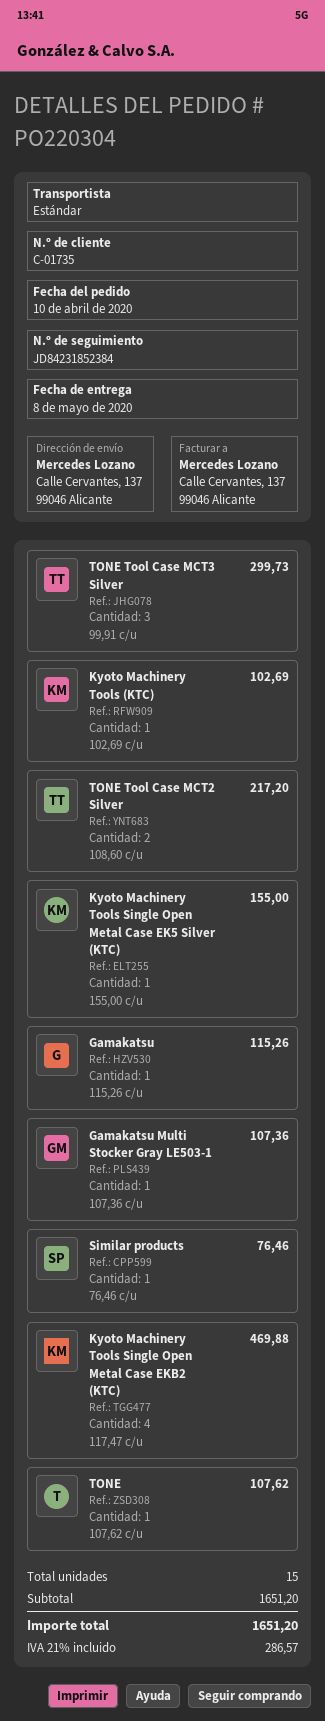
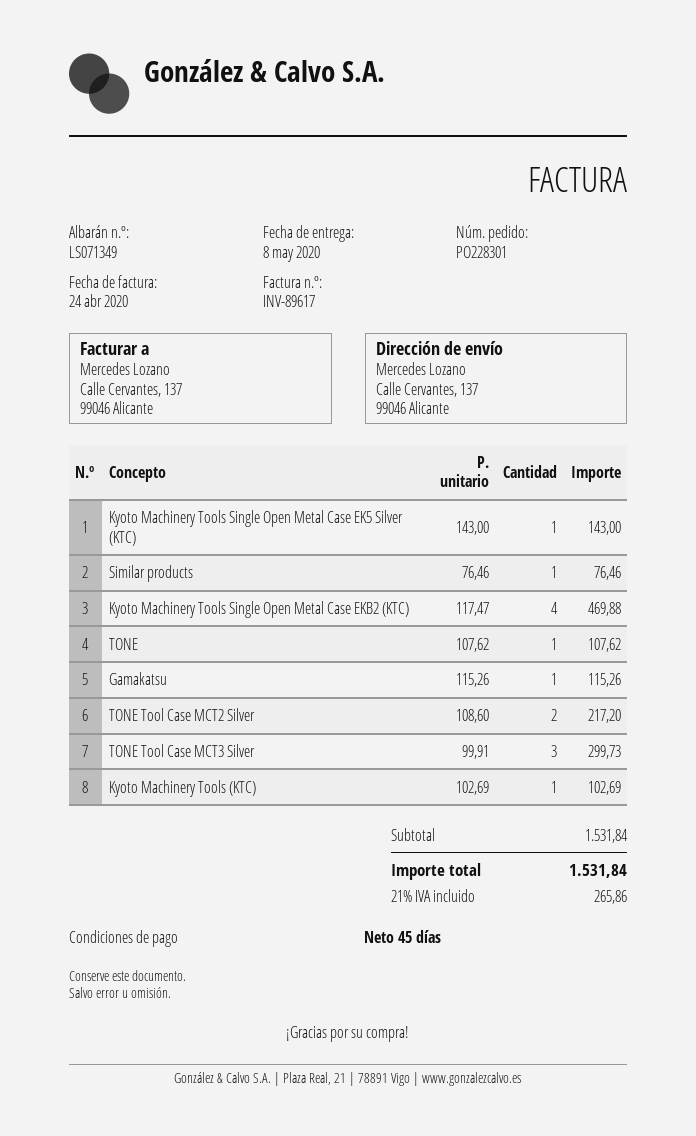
order number: PO220304 -> PO228301
Kyoto Machinery Tools Single Open Metal Case EK5 Silver (KTC): 1 x 155.00 = 155.00 -> 1 x 143.00 = 143.00
Gamakatsu Multi Stocker Gray LE503-1: 1 x 107.36 = 107.36 -> none
subtotal: 1651.20 -> 1531.84
tax: 21% = 286.57 -> 21% = 265.86
total: 1651.20 -> 1531.84

